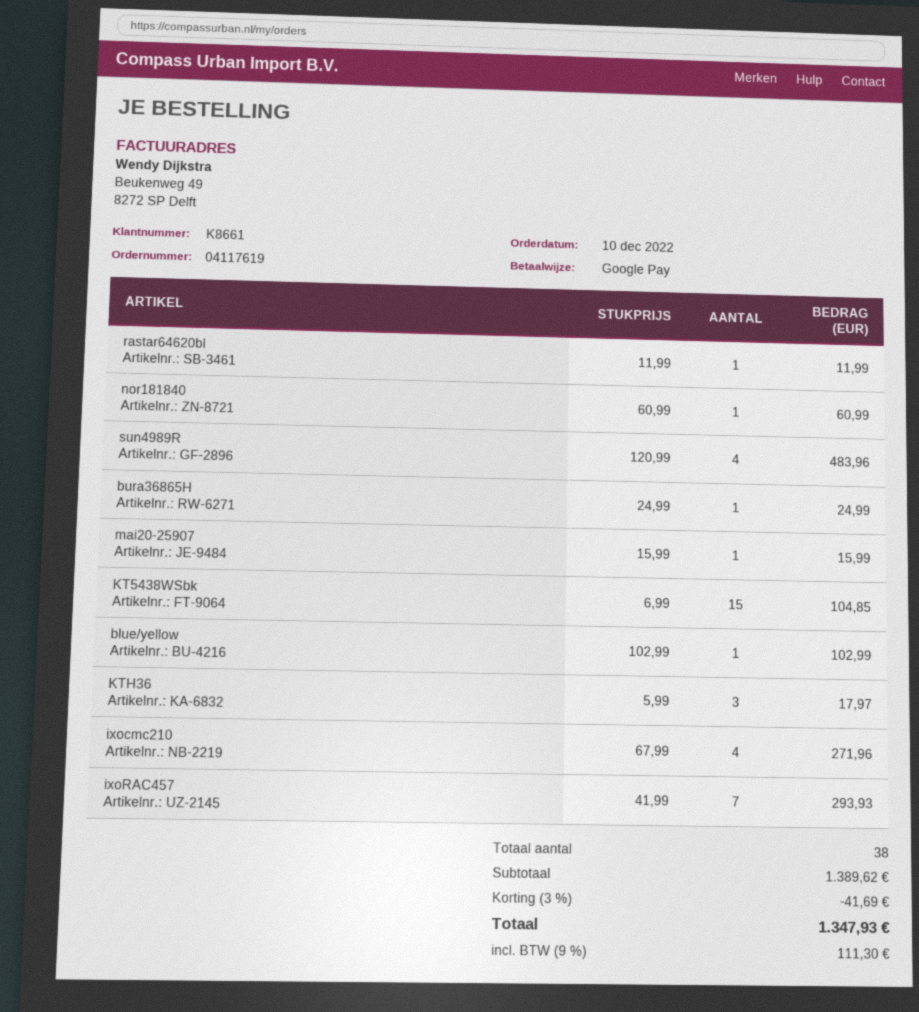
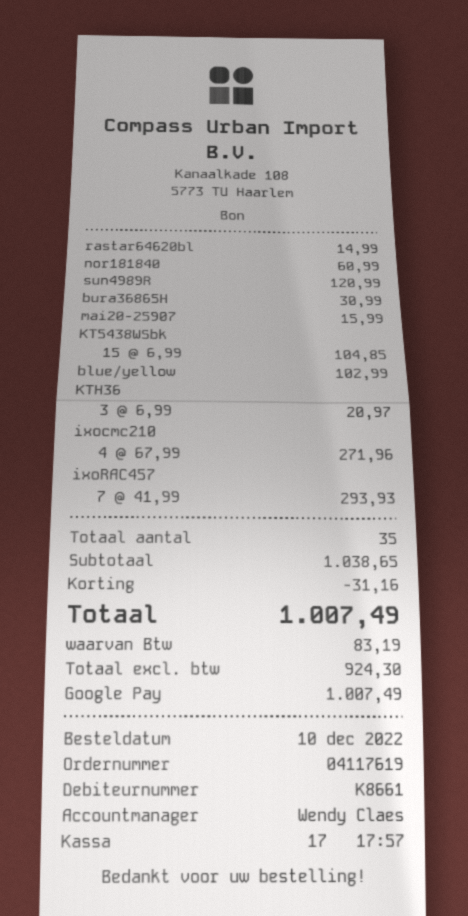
rastar64620bl: 1 x 11.99 = 11.99 -> 1 x 14.99 = 14.99
sun4989R: 4 x 120.99 = 483.96 -> 1 x 120.99 = 120.99
bura36865H: 1 x 24.99 = 24.99 -> 1 x 30.99 = 30.99
KTH36: 3 x 5.99 = 17.97 -> 3 x 6.99 = 20.97
total quantity: 38 -> 35
subtotal: 1389.62 -> 1038.65
discount: 41.69 -> 31.16
tax: 111.30 -> 83.19
total: 1347.93 -> 1007.49

